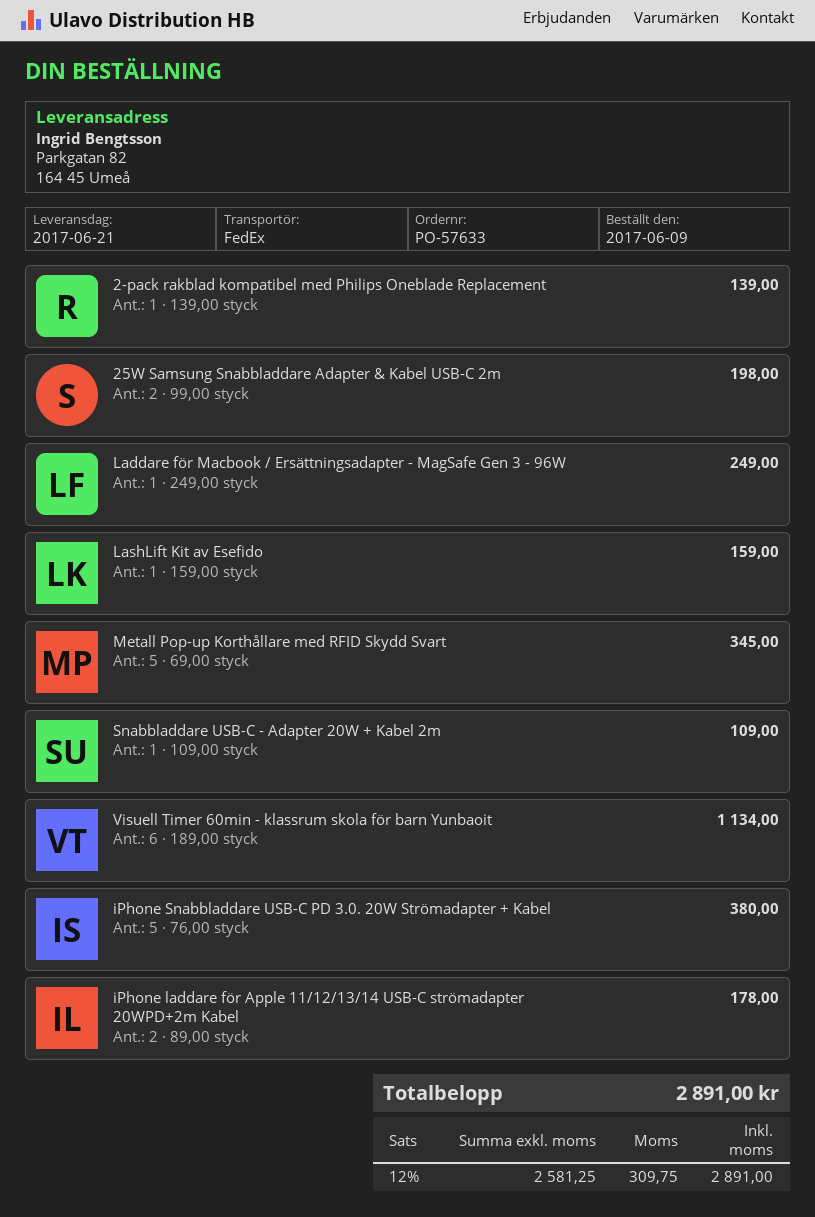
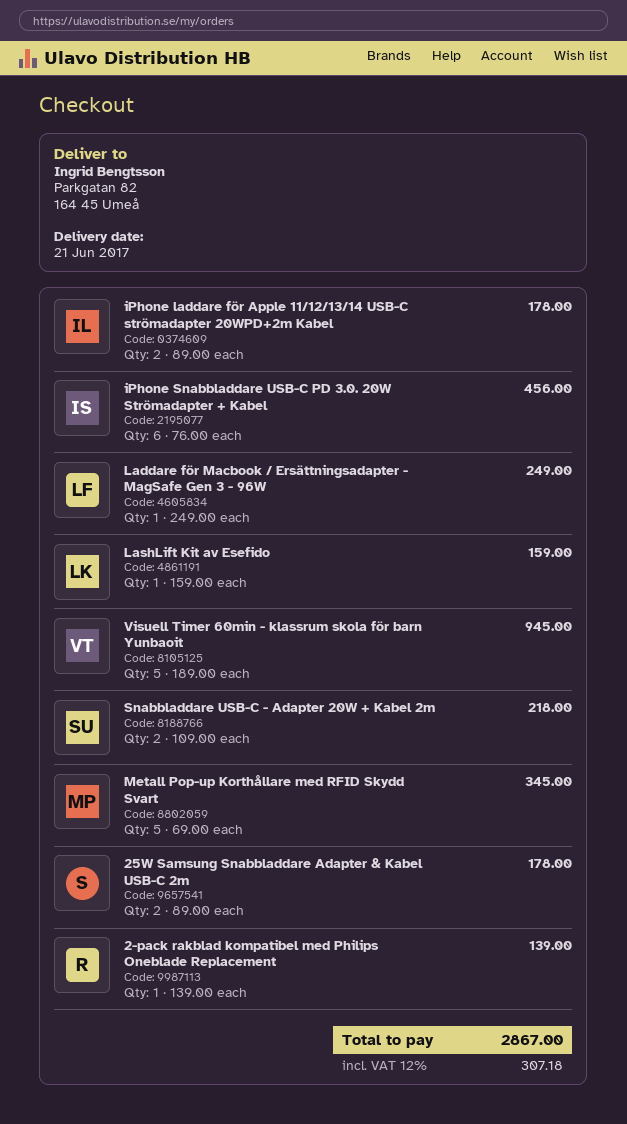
25W Samsung Snabbladdare Adapter & Kabel USB-C 2m: 2 x 99.00 = 198.00 -> 2 x 89.00 = 178.00
Snabbladdare USB-C - Adapter 20W + Kabel 2m: 1 x 109.00 = 109.00 -> 2 x 109.00 = 218.00
Visuell Timer 60min - klassrum skola för barn Yunbaoit: 6 x 189.00 = 1134.00 -> 5 x 189.00 = 945.00
iPhone Snabbladdare USB-C PD 3.0. 20W Strömadapter + Kabel: 5 x 76.00 = 380.00 -> 6 x 76.00 = 456.00
tax: 12% = 309.75 -> 12% = 307.18
total: 2891.00 -> 2867.00

